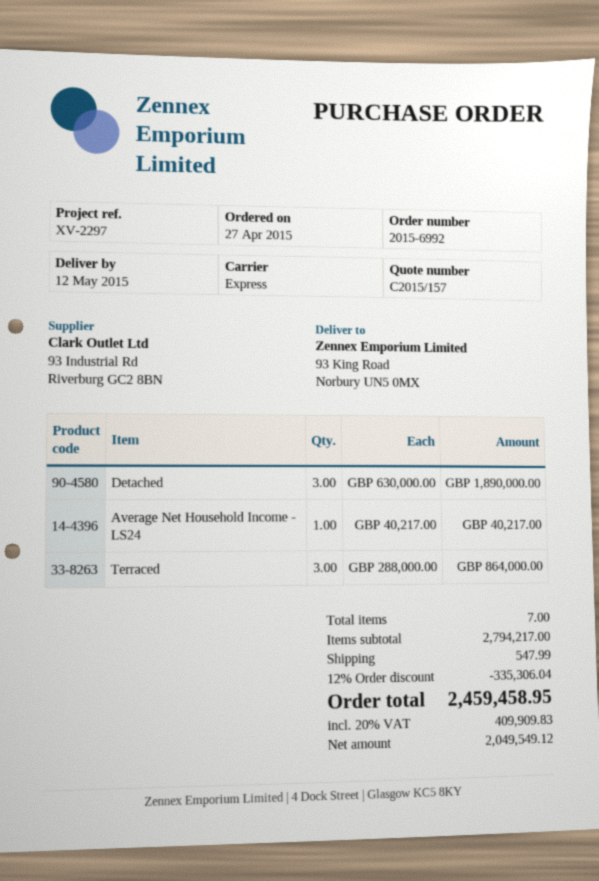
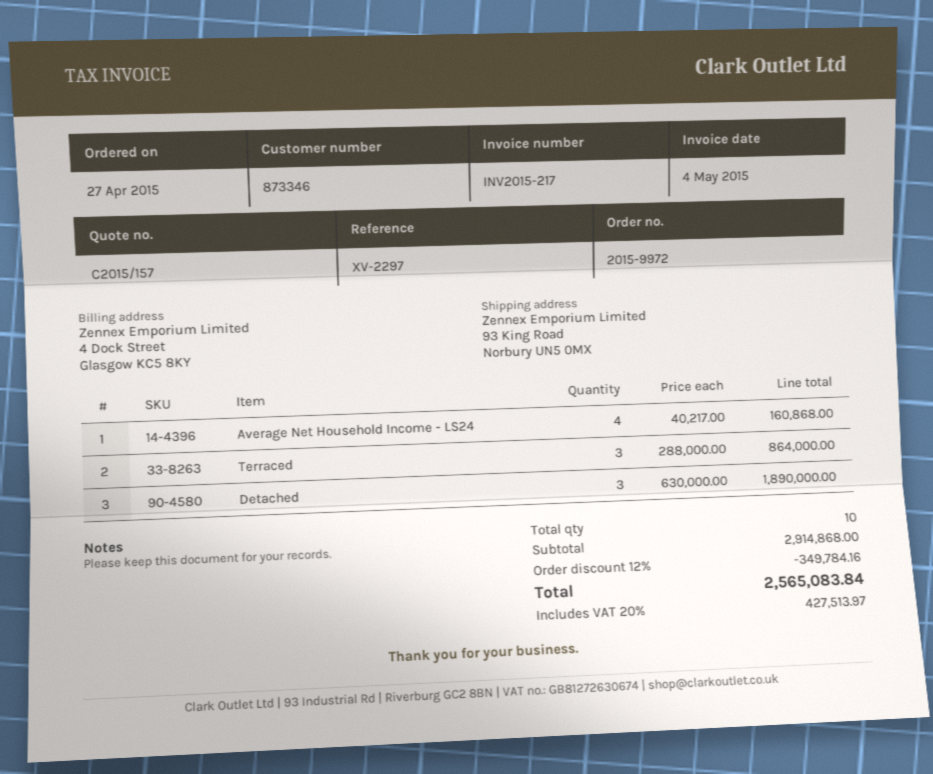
order number: 2015-6992 -> 2015-9972
Average Net Household Income - LS24: 1 x 40217.00 = 40217.00 -> 4 x 40217.00 = 160868.00
total quantity: 7 -> 10
subtotal: 2794217.00 -> 2914868.00
discount: 12% = 335306.04 -> 12% = 349784.16
shipping: 547.99 -> none
tax: 20% = 409909.83 -> 20% = 427513.97
total: 2459458.95 -> 2565083.84

